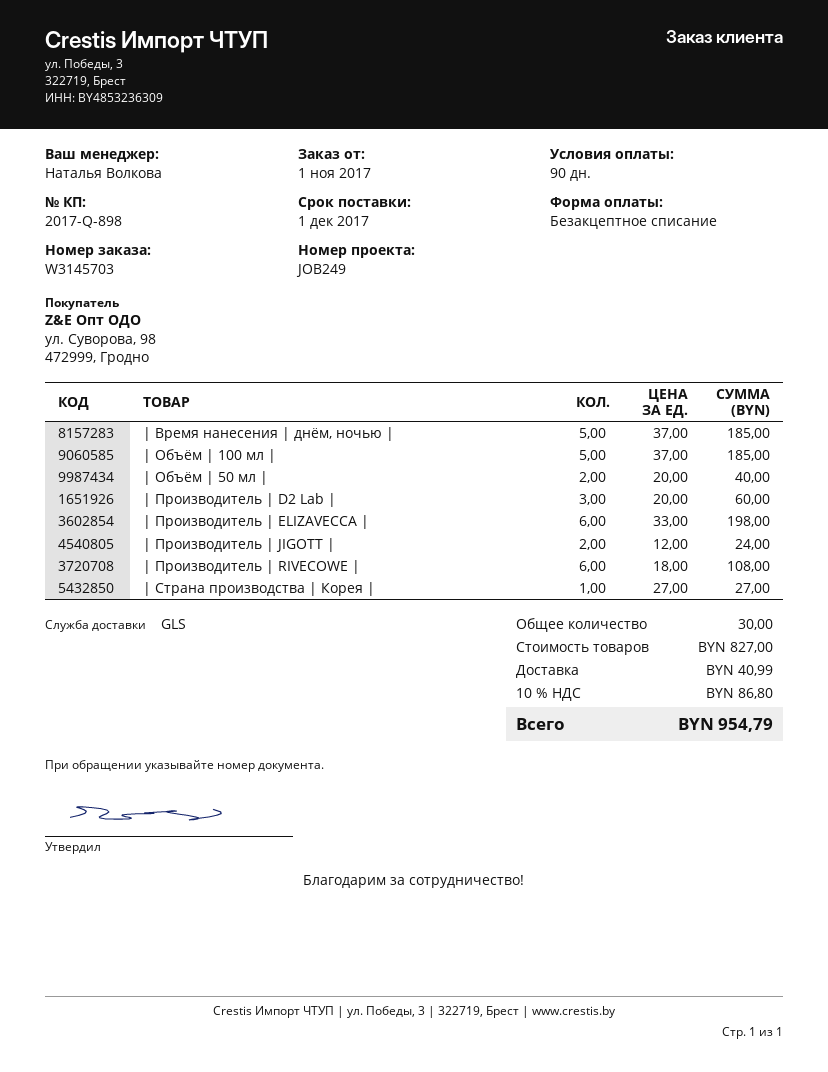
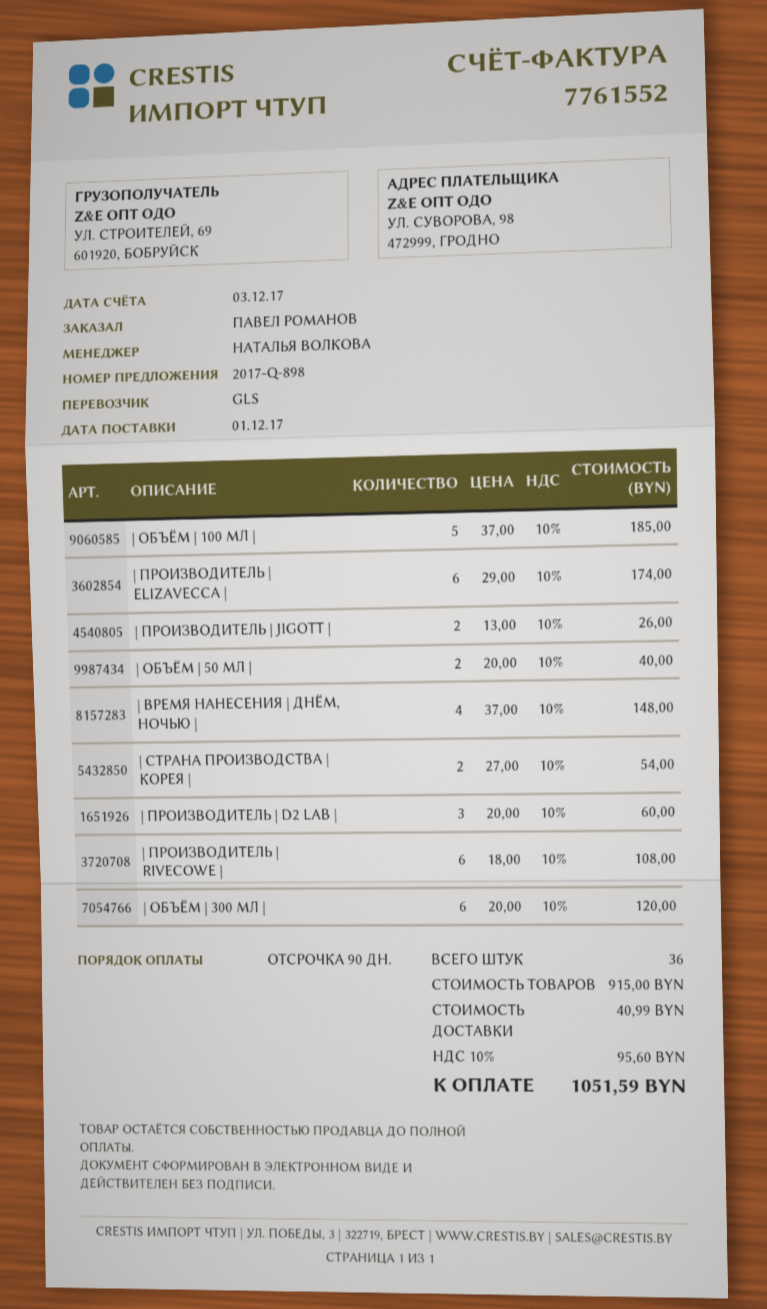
| Время нанесения | днём, ночью |: 5 x 37.00 = 185.00 -> 4 x 37.00 = 148.00
| Производитель | ELIZAVECCA |: 6 x 33.00 = 198.00 -> 6 x 29.00 = 174.00
| Производитель | JIGOTT |: 2 x 12.00 = 24.00 -> 2 x 13.00 = 26.00
| Страна производства | Корея |: 1 x 27.00 = 27.00 -> 2 x 27.00 = 54.00
| ОБЪЁМ | 300 МЛ |: none -> 6 x 20.00 = 120.00
total quantity: 30 -> 36
subtotal: 827.00 -> 915.00
tax: 10% = 86.80 -> 10% = 95.60
total: 954.79 -> 1051.59

